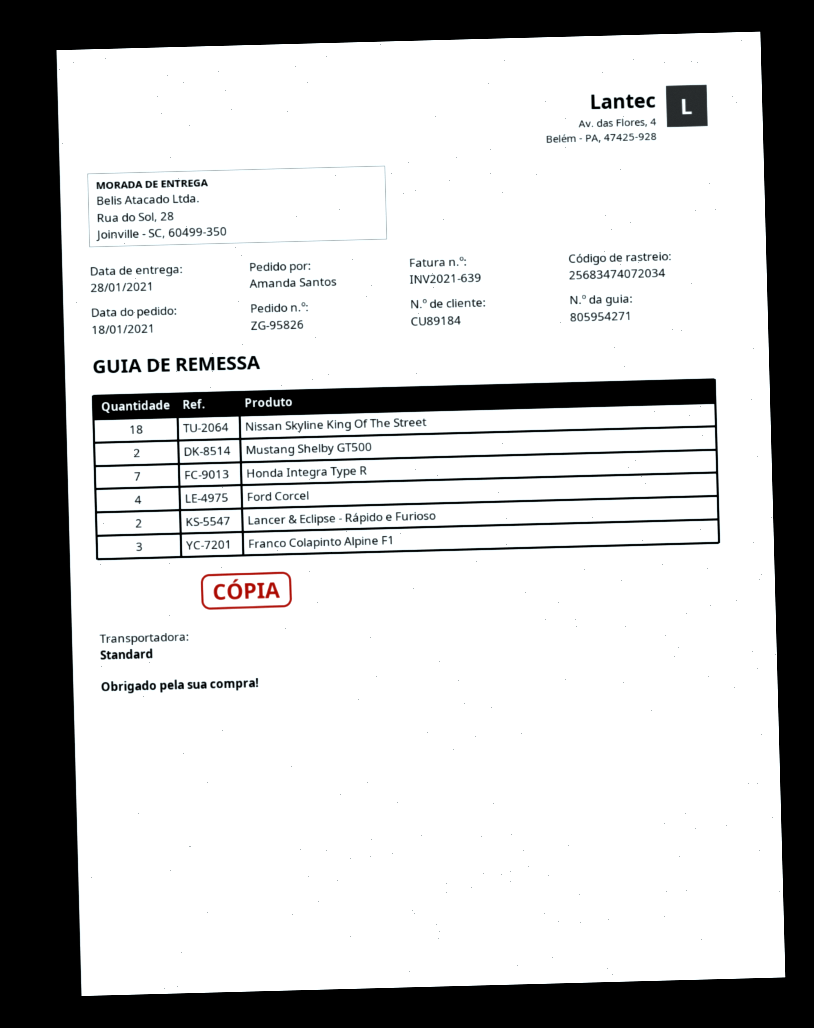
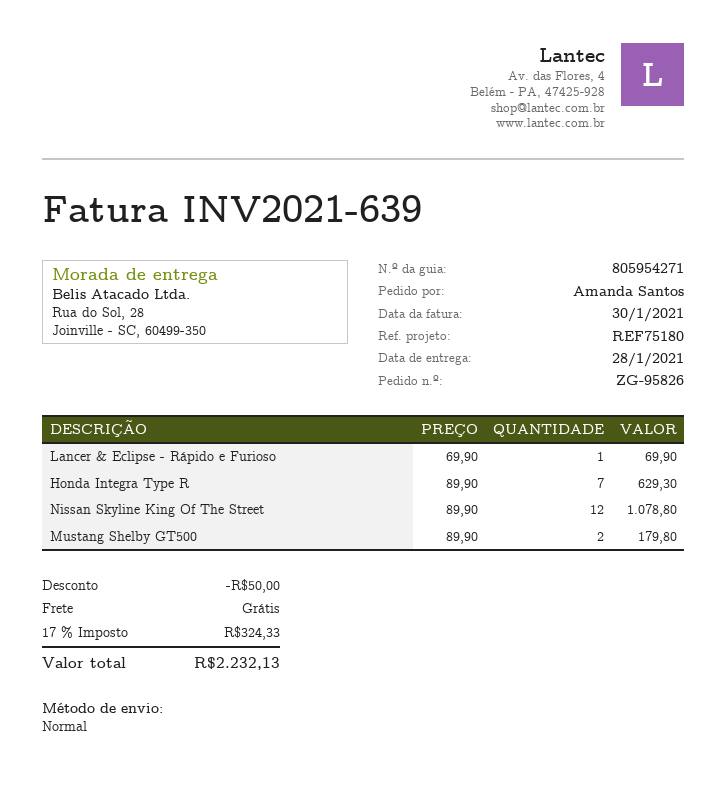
Nissan Skyline King Of The Street: 18 -> 12
Ford Corcel: 4 -> none
Lancer & Eclipse - Rápido e Furioso: 2 -> 1
Franco Colapinto Alpine F1: 3 -> none

